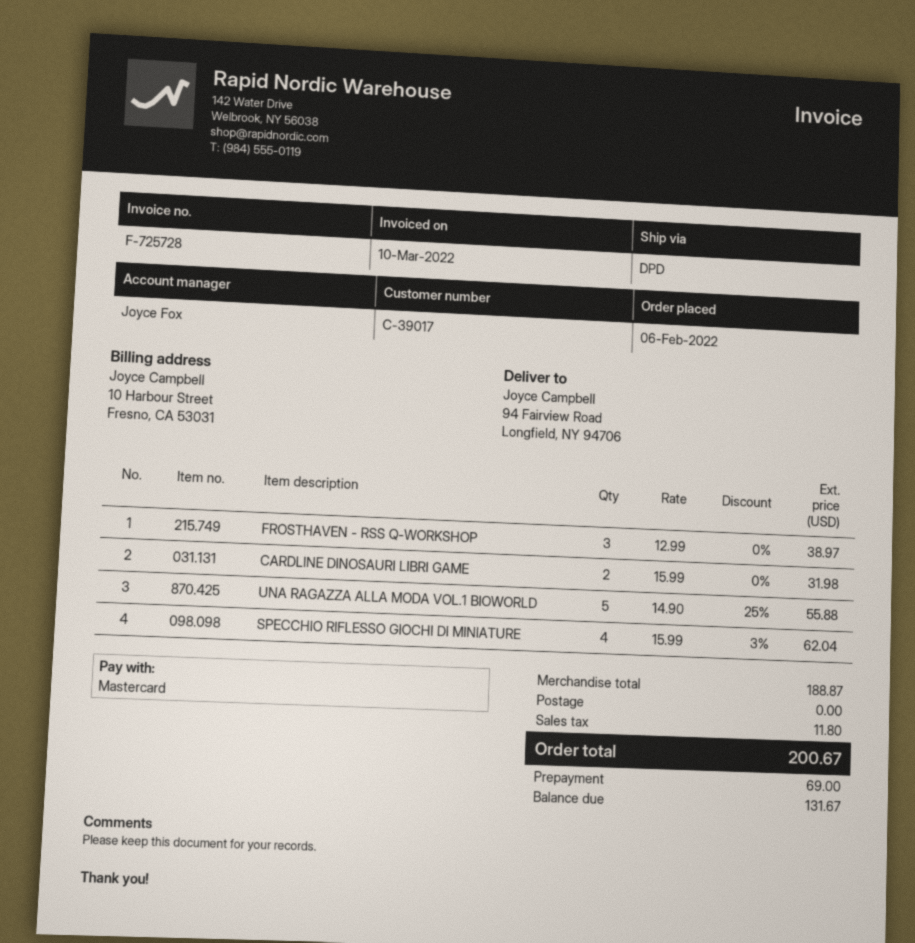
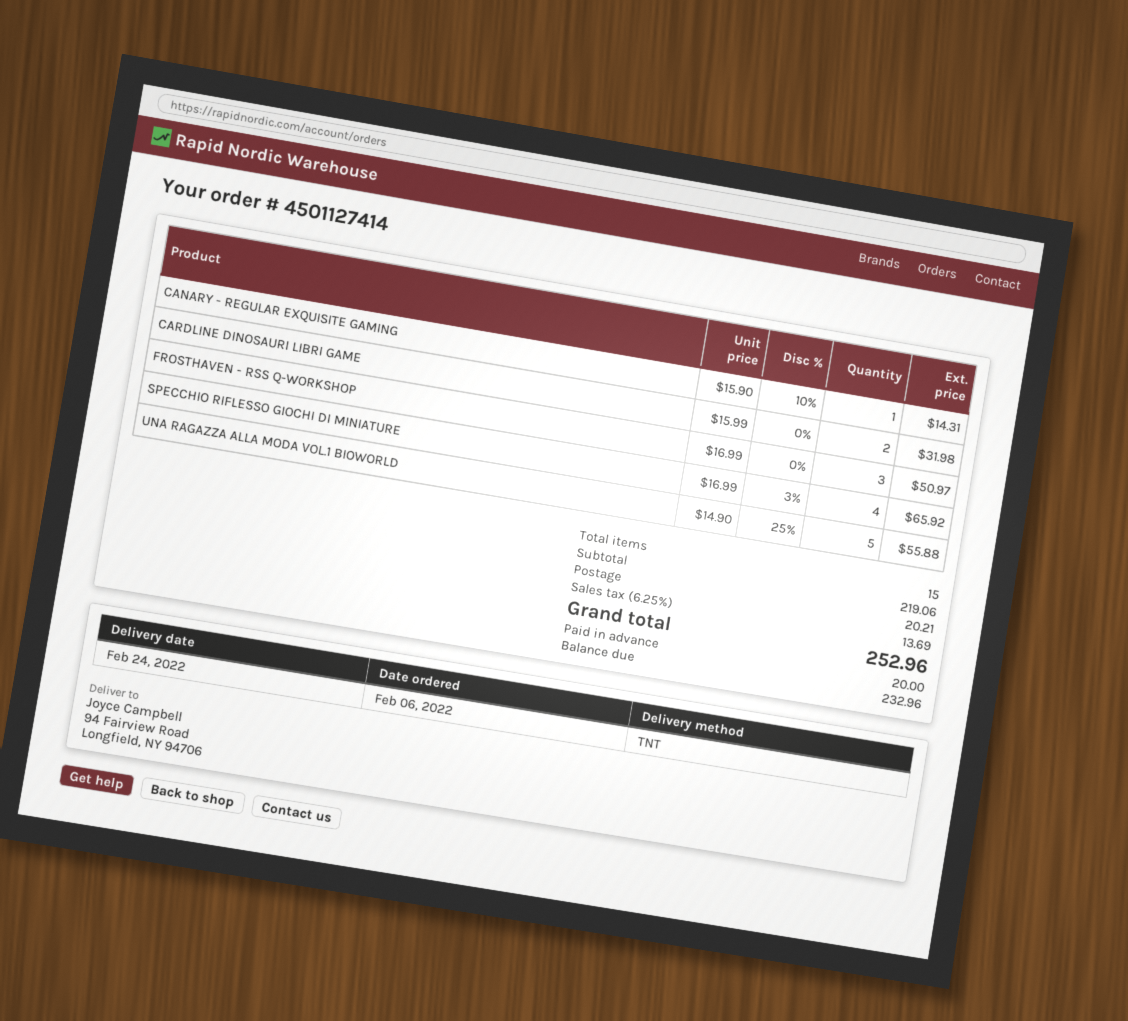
shipping method: DPD -> TNT
FROSTHAVEN - RSS Q-WORKSHOP: 3 x 12.99 = 38.97 -> 3 x 16.99 = 50.97
SPECCHIO RIFLESSO GIOCHI DI MINIATURE: 4 x 15.99 - 3% = 62.04 -> 4 x 16.99 - 3% = 65.92
CANARY - REGULAR EXQUISITE GAMING: none -> 1 x 15.90 - 10% = 14.31
subtotal: 188.87 -> 219.06
shipping: 0.00 -> 20.21
tax: 11.80 -> 13.69
total: 200.67 -> 252.96
deposit: 69.00 -> 20.00
balance: 131.67 -> 232.96

